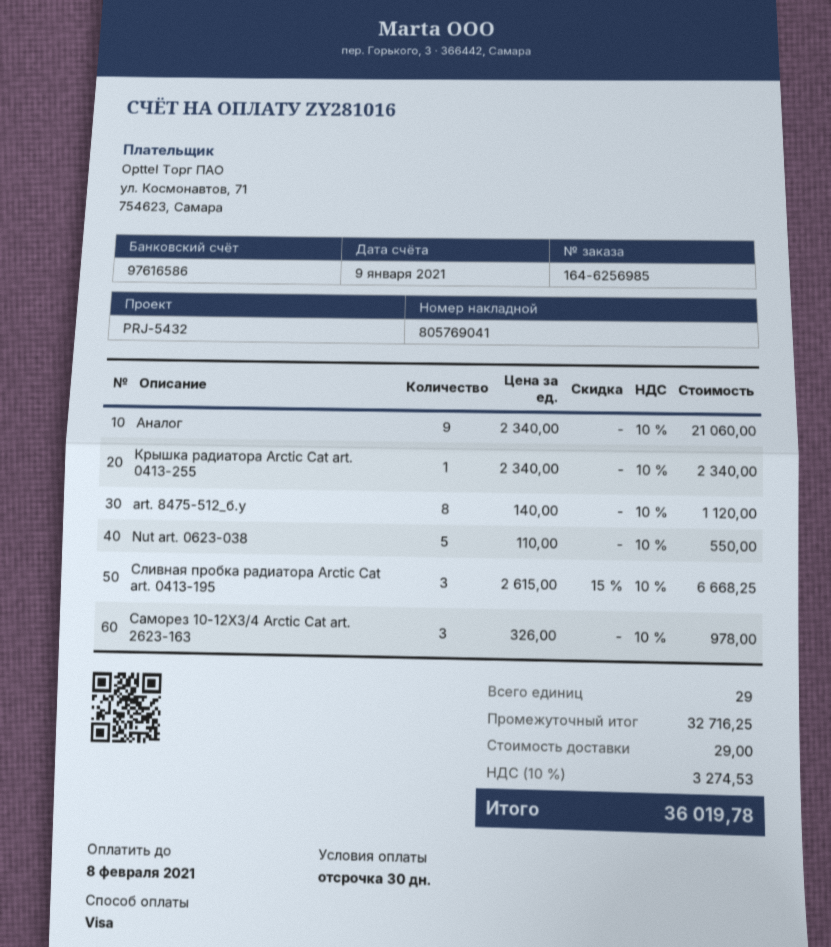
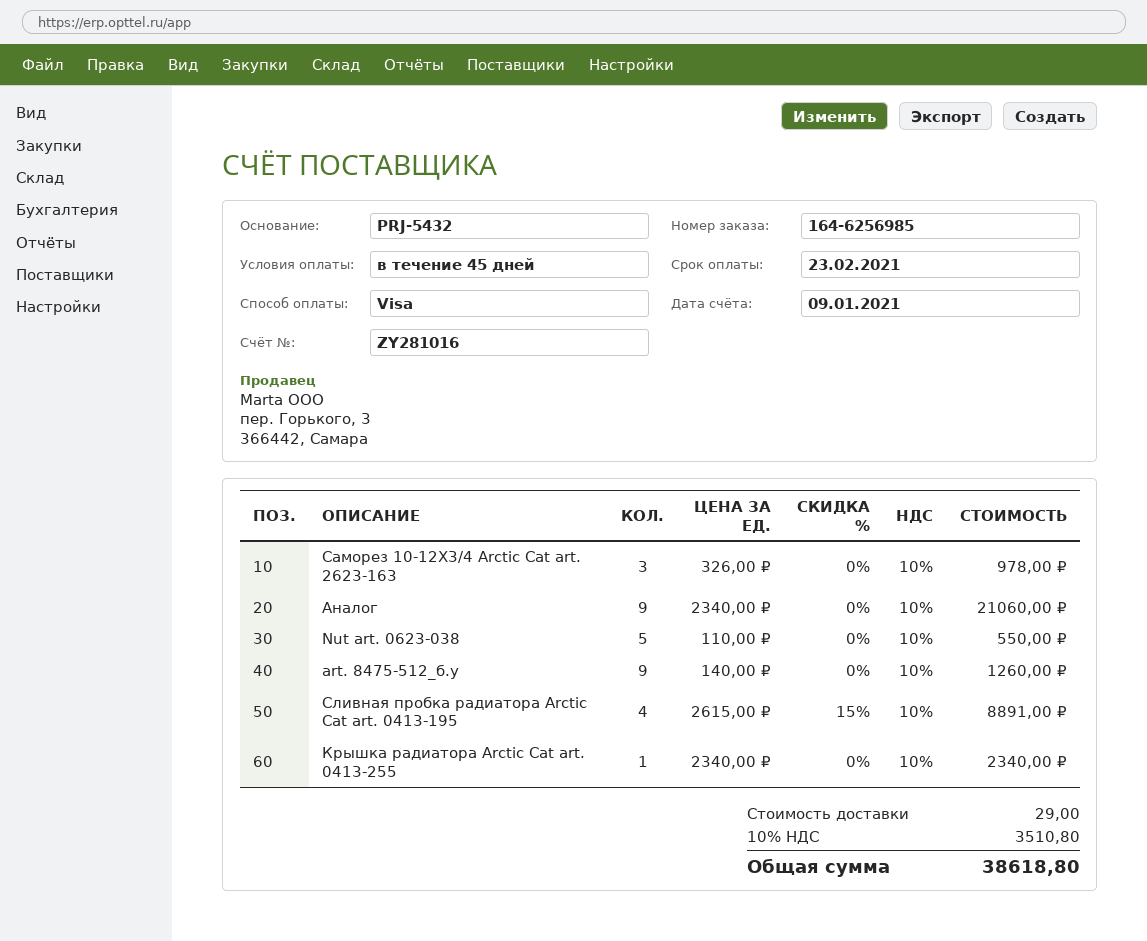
payment terms: 30 days -> 45 days
due date: 2021-02-08 -> 2021-02-23
art. 8475-512_б.у: 8 x 140.00 = 1120.00 -> 9 x 140.00 = 1260.00
Сливная пробка радиатора Arctic Cat art. 0413-195: 3 x 2615.00 - 15% = 6668.25 -> 4 x 2615.00 - 15% = 8891.00
tax: 10% = 3274.53 -> 10% = 3510.80
total: 36019.78 -> 38618.80

